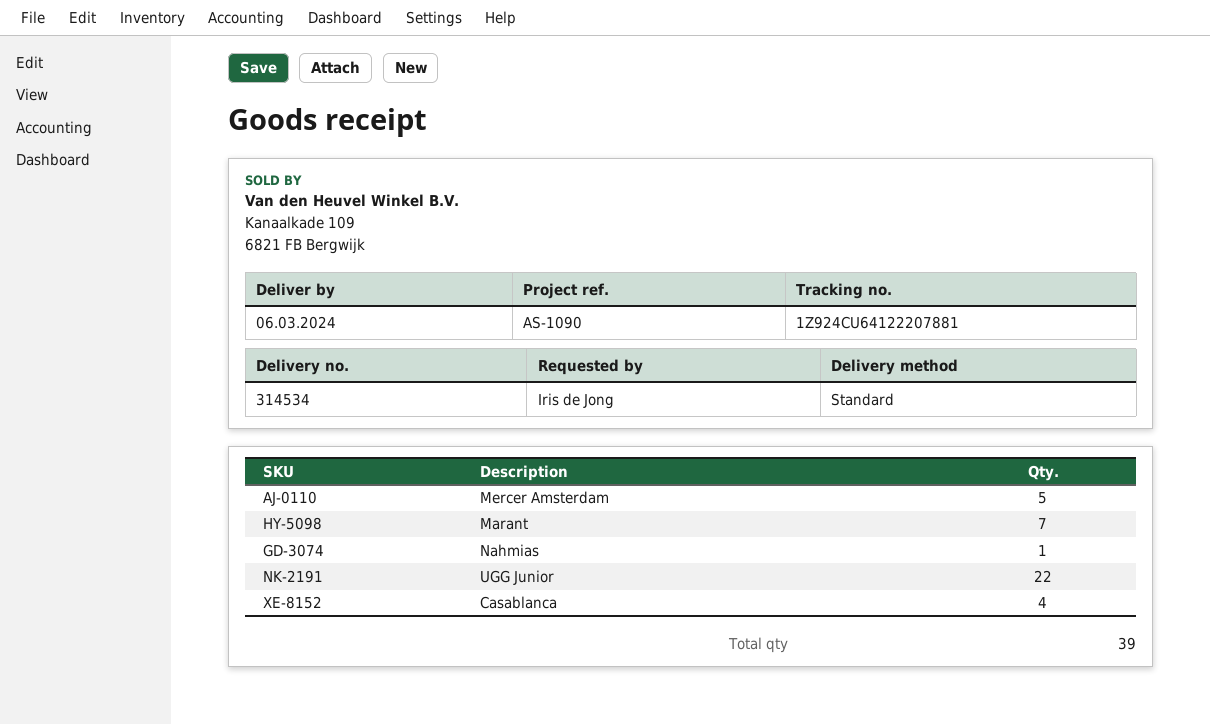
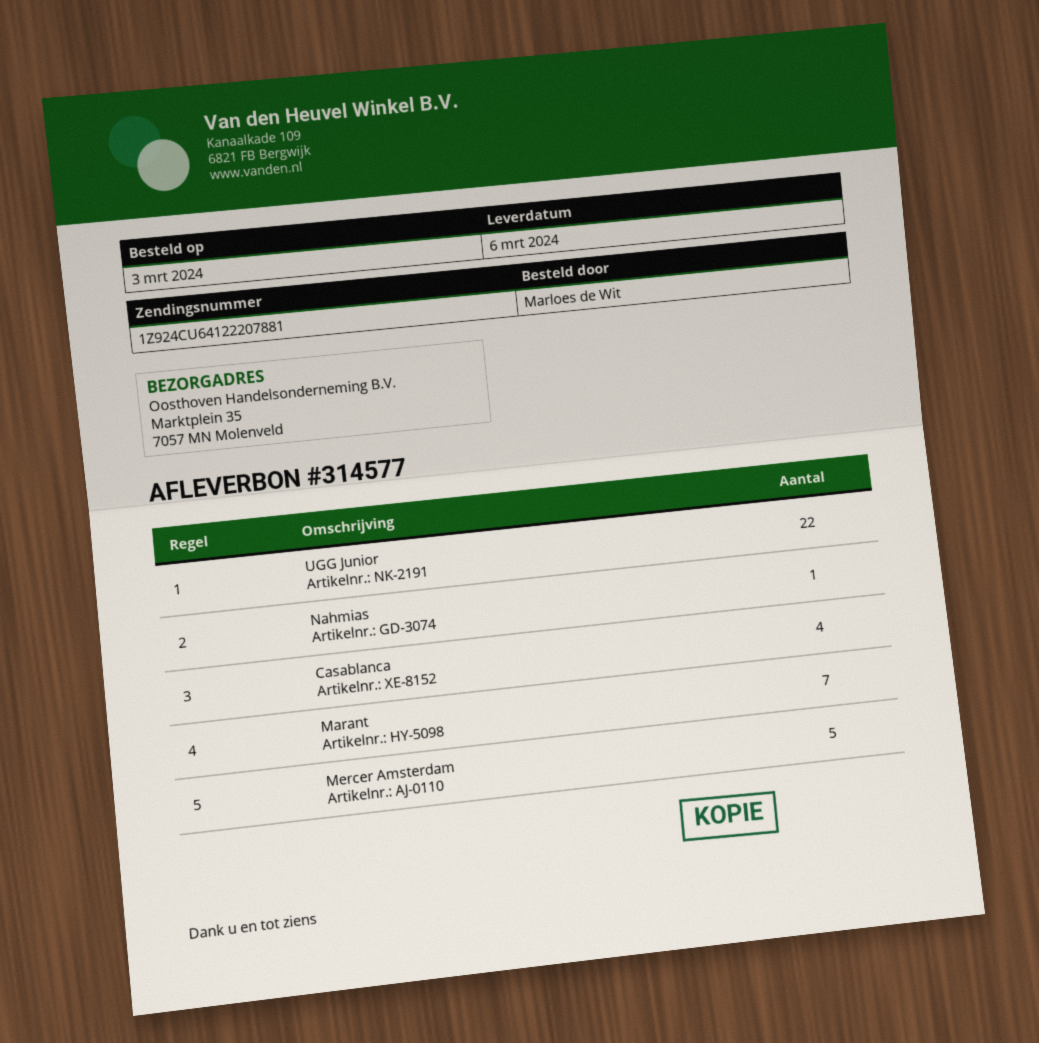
delivery note number: 314534 -> 314577
ordered by: Iris de Jong -> Marloes de Wit

